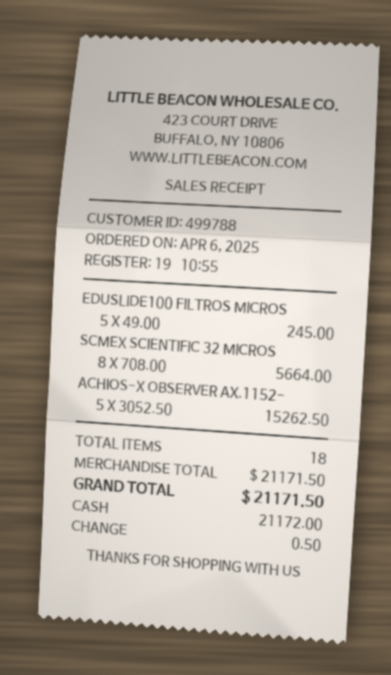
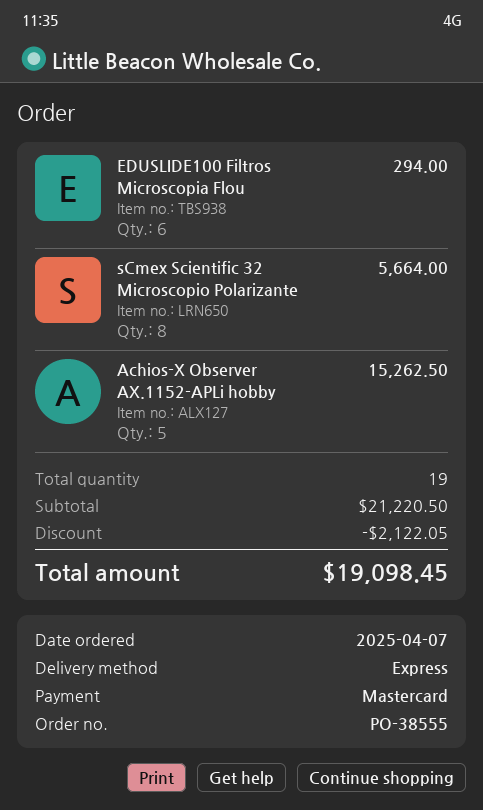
order date: 2025-04-06 -> 2025-04-07
payment method: cash -> Mastercard
EDUSLIDE100 FILTROS MICROS: 5 for 245.00 -> 6 for 294.00
total quantity: 18 -> 19
subtotal: 21171.50 -> 21220.50
discount: none -> 2122.05
total: 21171.50 -> 19098.45

